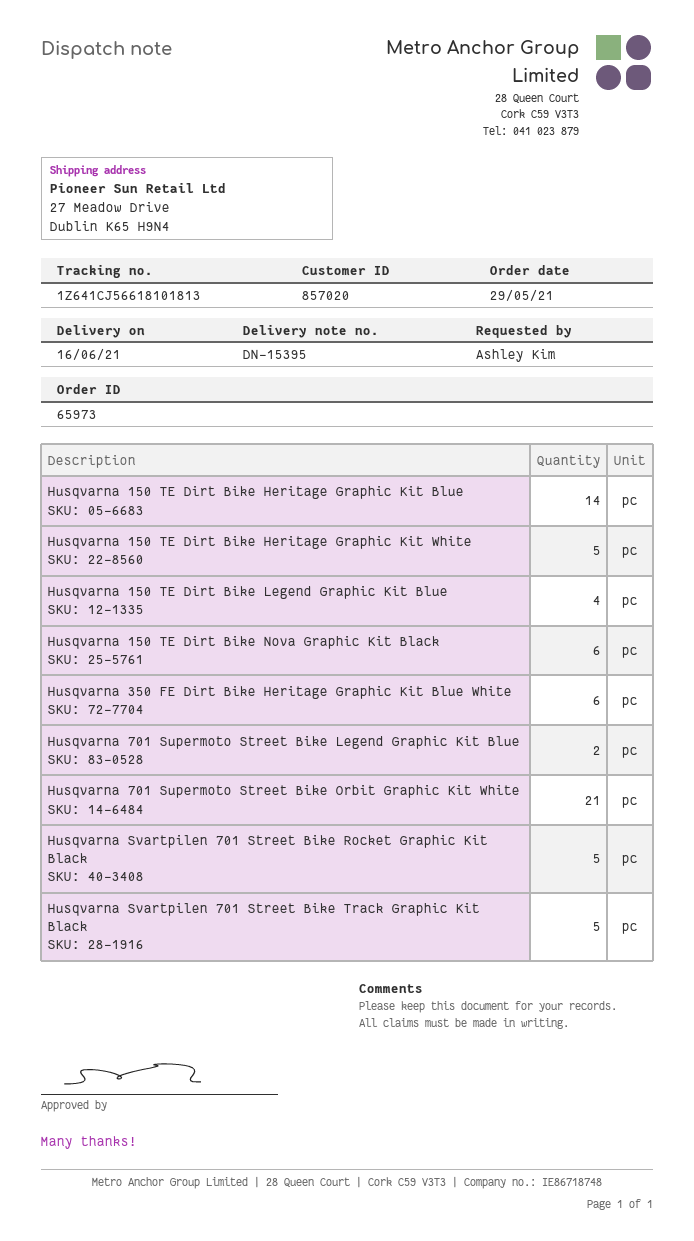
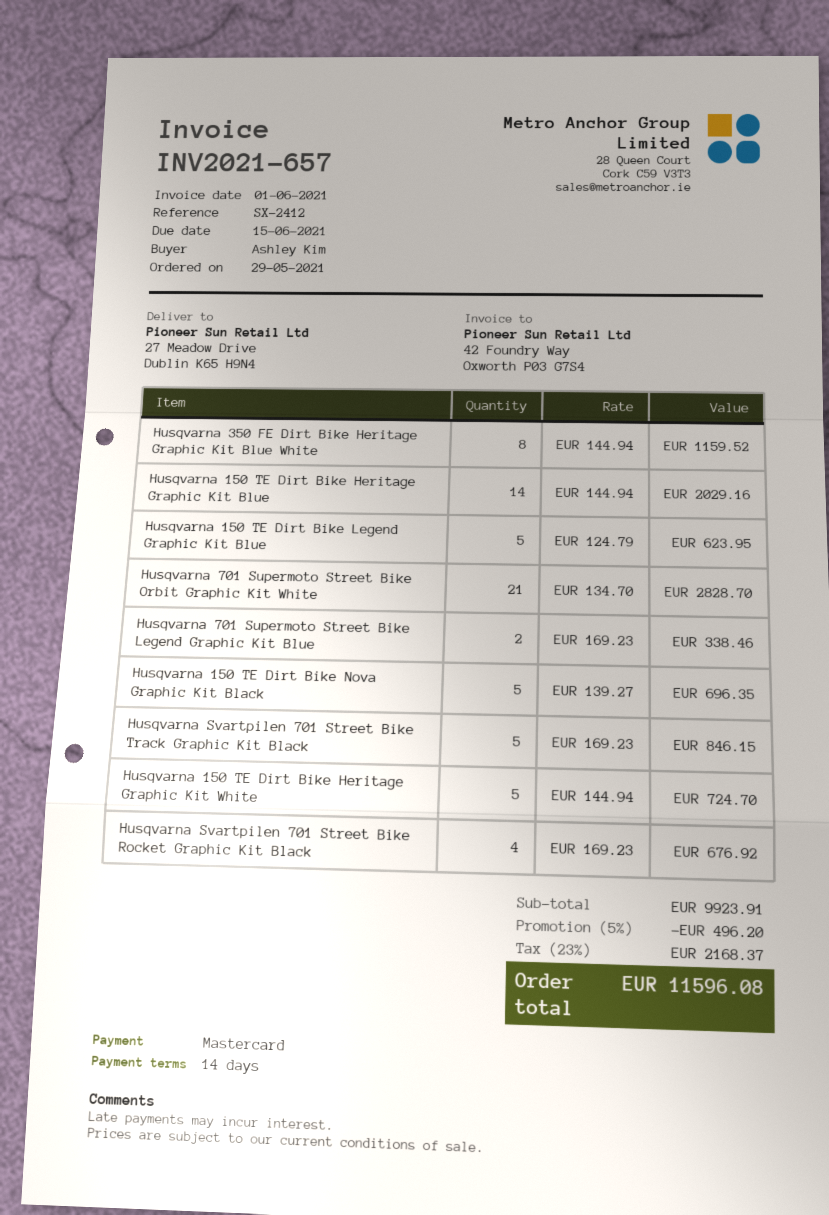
Husqvarna 150 TE Dirt Bike Legend Graphic Kit Blue: 4 -> 5
Husqvarna 150 TE Dirt Bike Nova Graphic Kit Black: 6 -> 5
Husqvarna 350 FE Dirt Bike Heritage Graphic Kit Blue White: 6 -> 8
Husqvarna Svartpilen 701 Street Bike Rocket Graphic Kit Black: 5 -> 4

